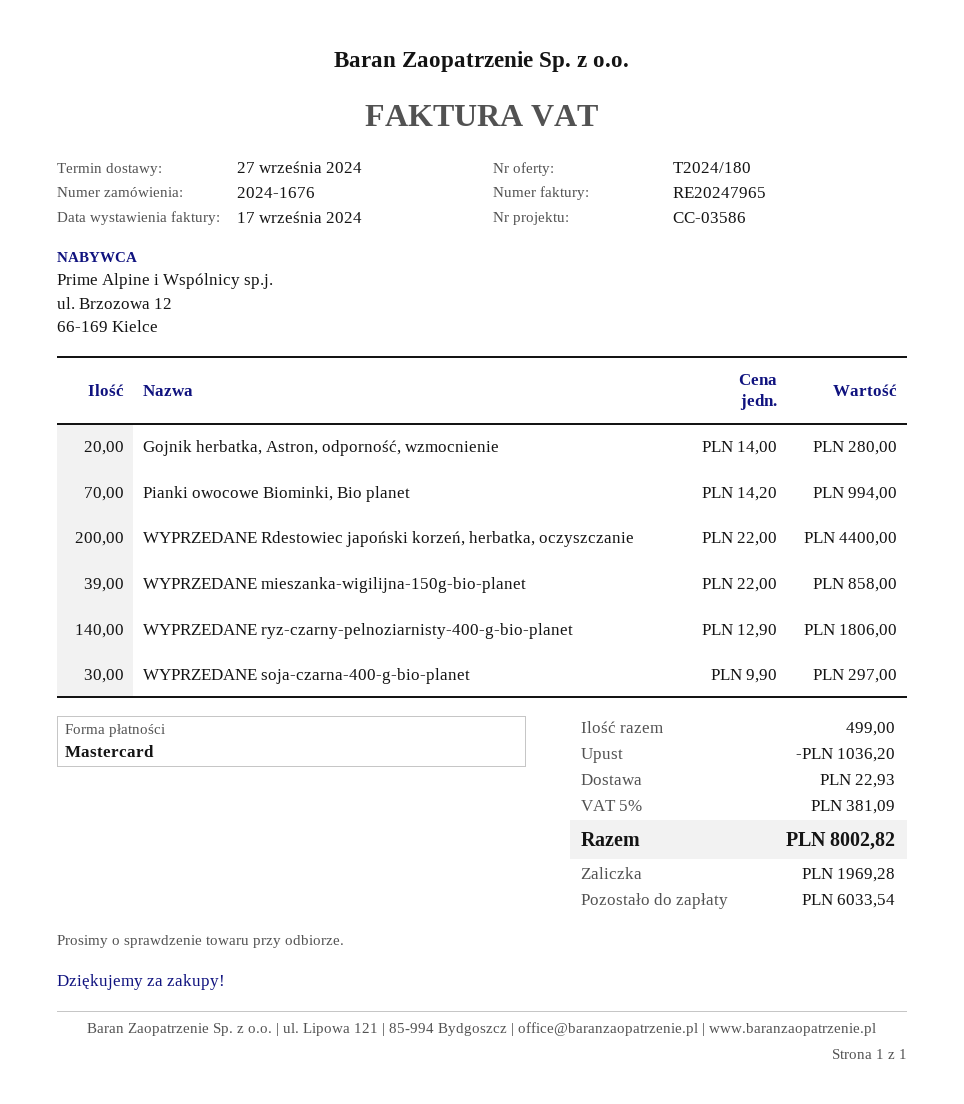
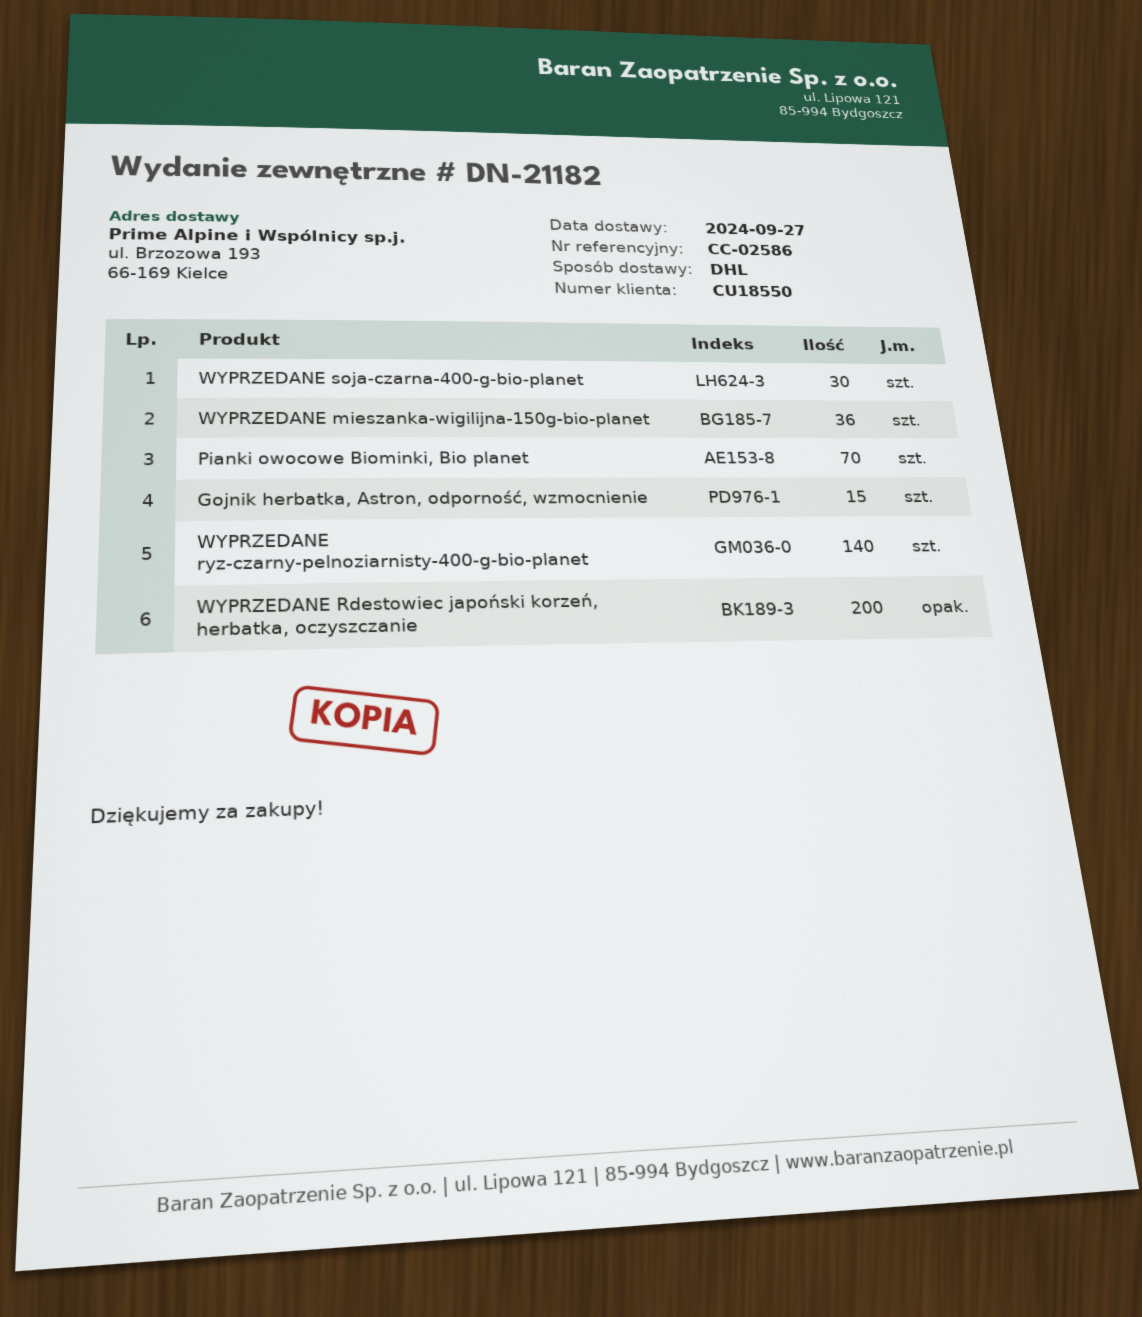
reference: CC-03586 -> CC-02586
Gojnik herbatka, Astron, odporność, wzmocnienie: 20 -> 15
WYPRZEDANE mieszanka-wigilijna-150g-bio-planet: 39 -> 36

